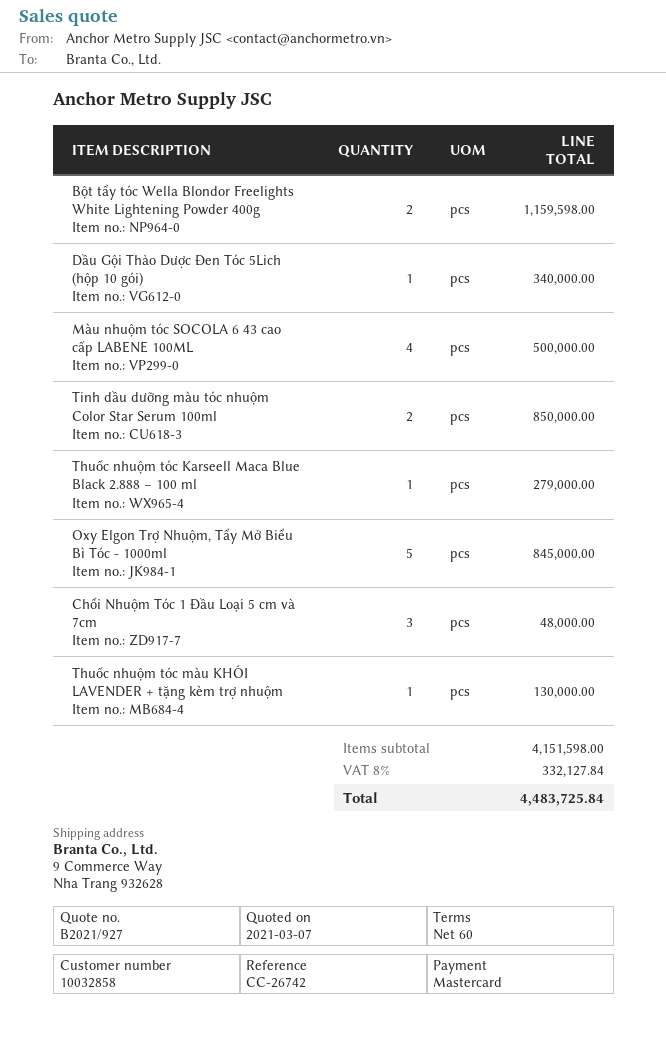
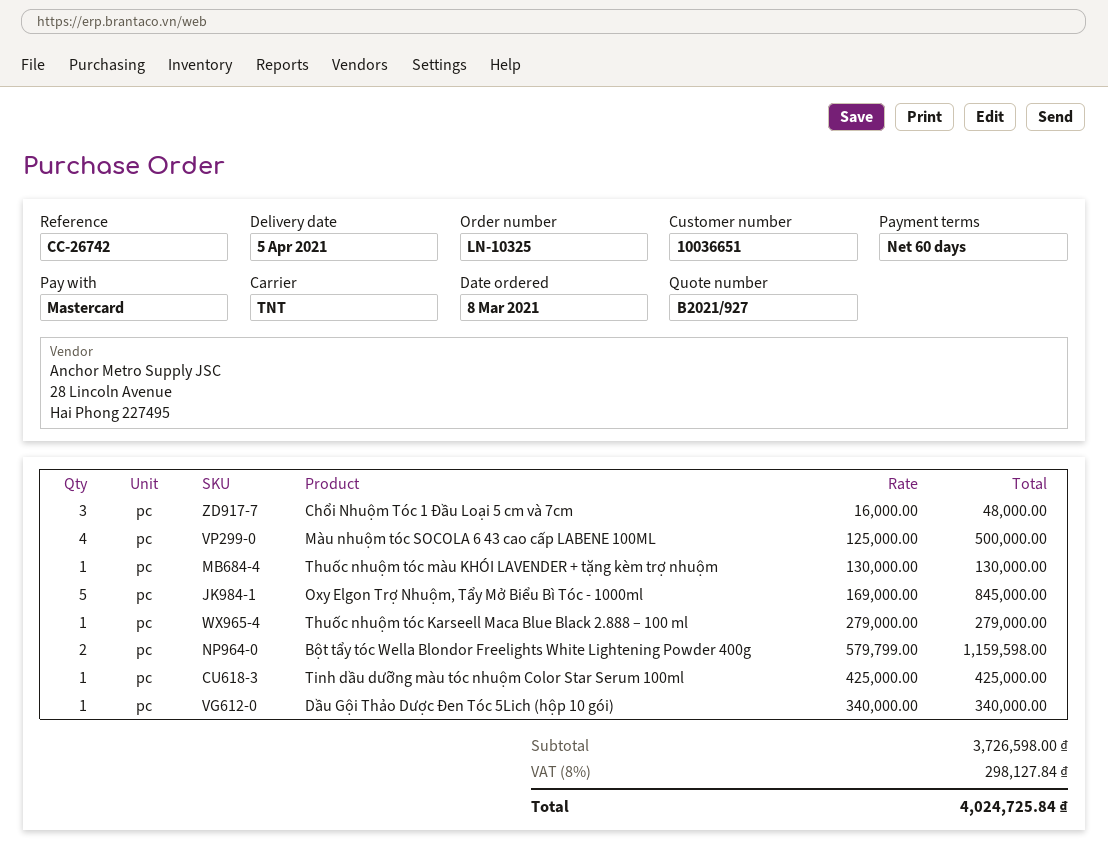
customer number: 10032858 -> 10036651
Tinh dầu dưỡng màu tóc nhuộm Color Star Serum 100ml: 2 for 850000.00 -> 1 for 425000.00
subtotal: 4151598.00 -> 3726598.00
tax: 8% = 332127.84 -> 8% = 298127.84
total: 4483725.84 -> 4024725.84

